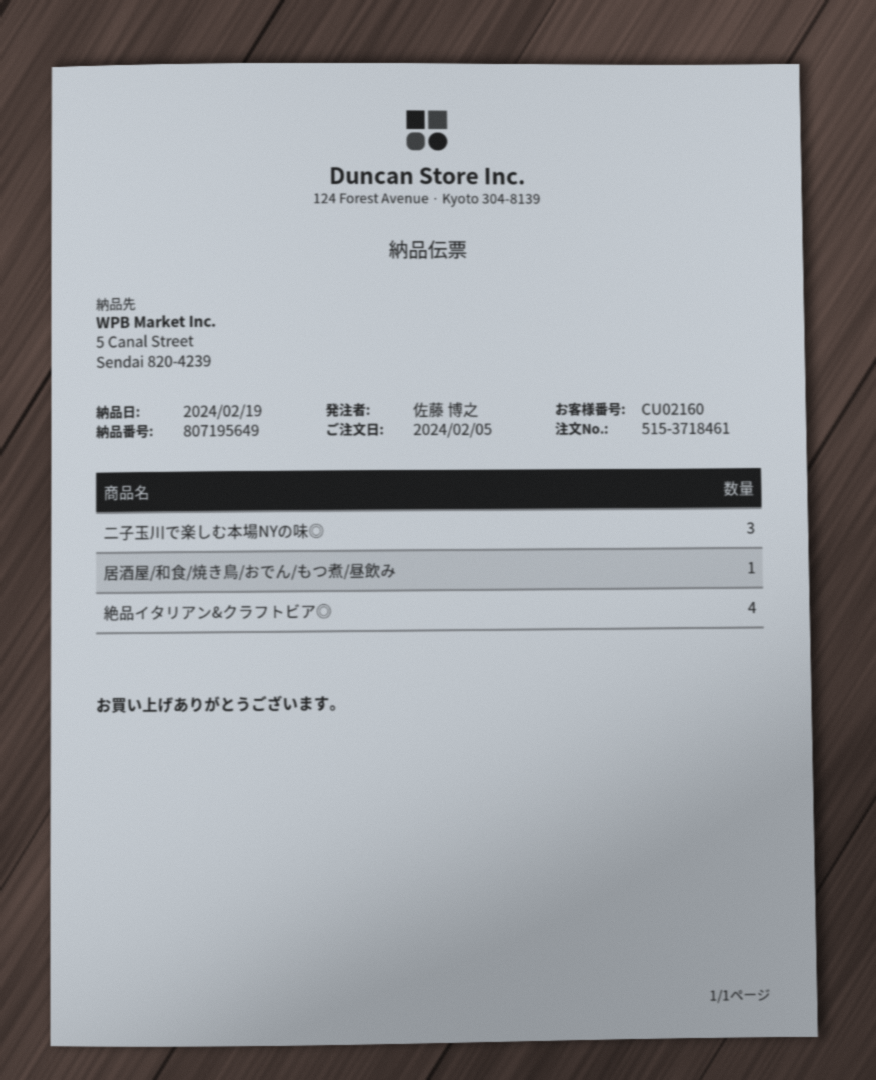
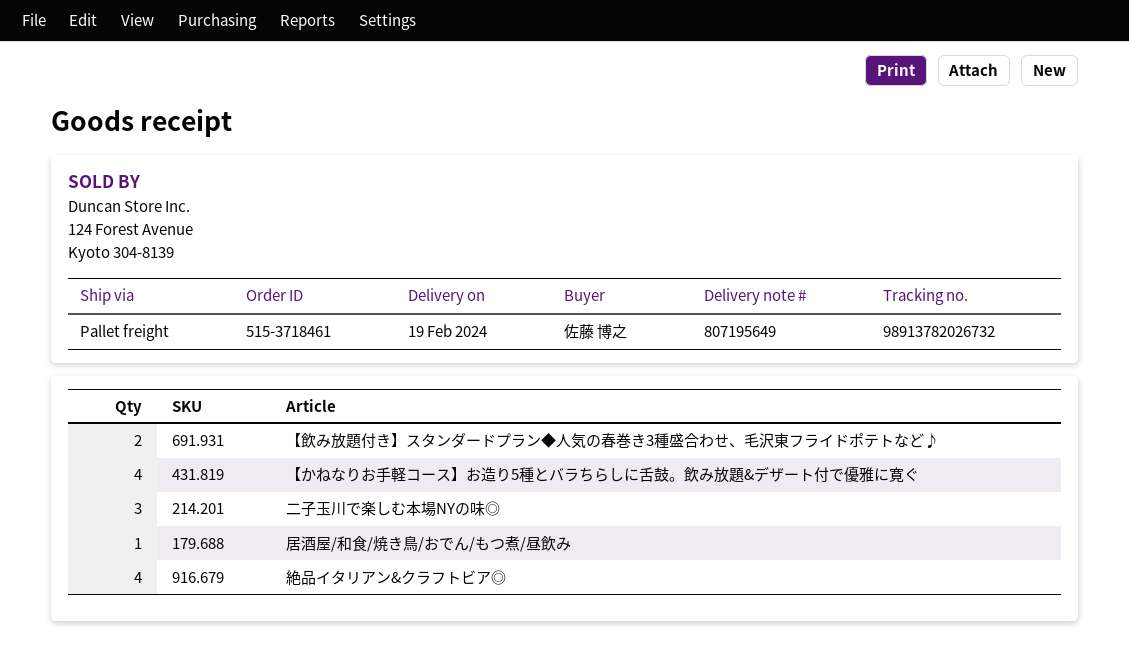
【飲み放題付き】スタンダードプラン◆人気の春巻き3種盛合わせ、毛沢東フライドポテトなど♪: none -> 2
【かねなりお手軽コース】お造り5種とバラちらしに舌鼓。飲み放題&デザート付で優雅に寛ぐ: none -> 4

